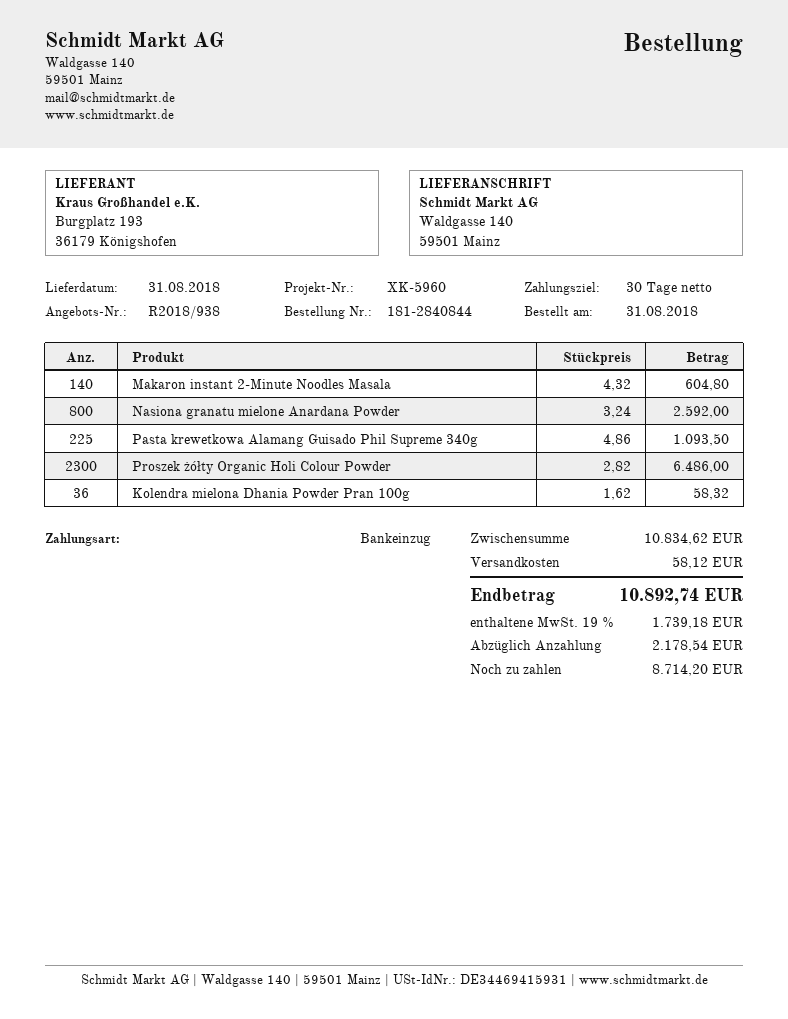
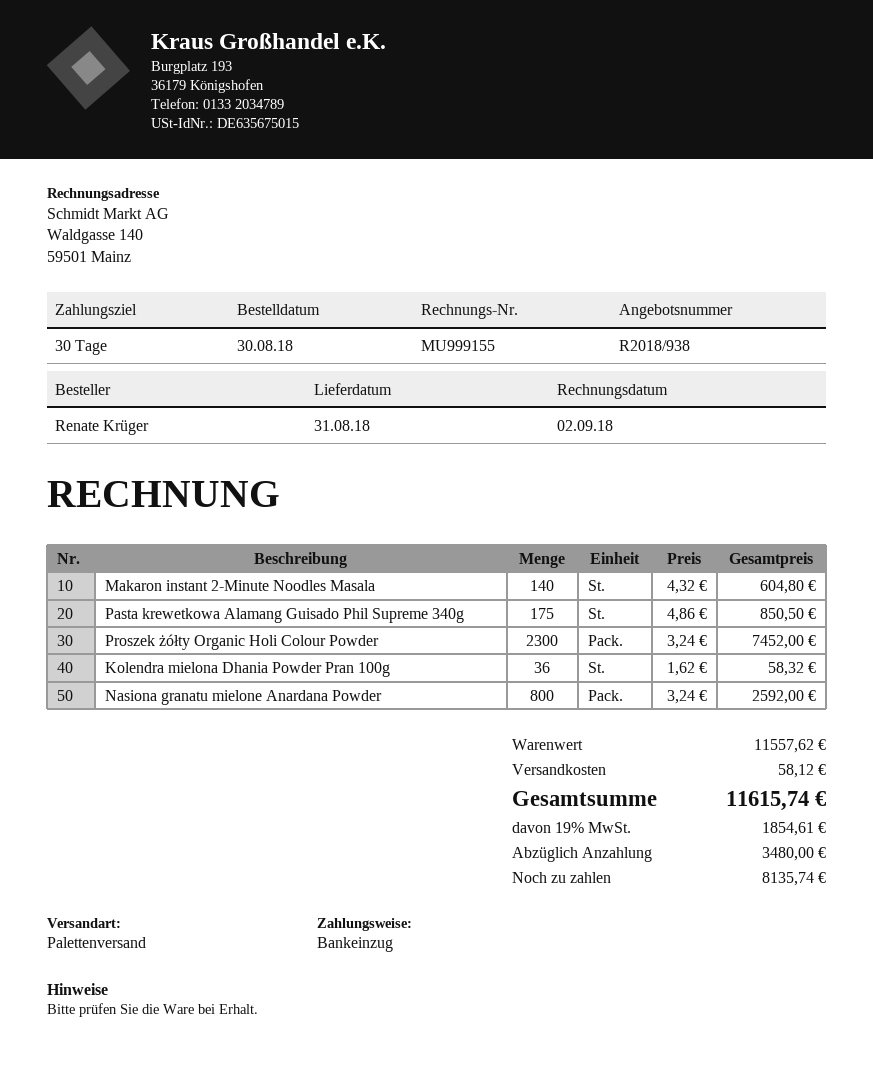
order date: 2018-08-31 -> 2018-08-30
Pasta krewetkowa Alamang Guisado Phil Supreme 340g: 225 x 4.86 = 1093.50 -> 175 x 4.86 = 850.50
Proszek żółty Organic Holi Colour Powder: 2300 x 2.82 = 6486.00 -> 2300 x 3.24 = 7452.00
subtotal: 10834.62 -> 11557.62
tax: 19% = 1739.18 -> 19% = 1854.61
total: 10892.74 -> 11615.74
deposit: 2178.54 -> 3480.00
balance: 8714.20 -> 8135.74

